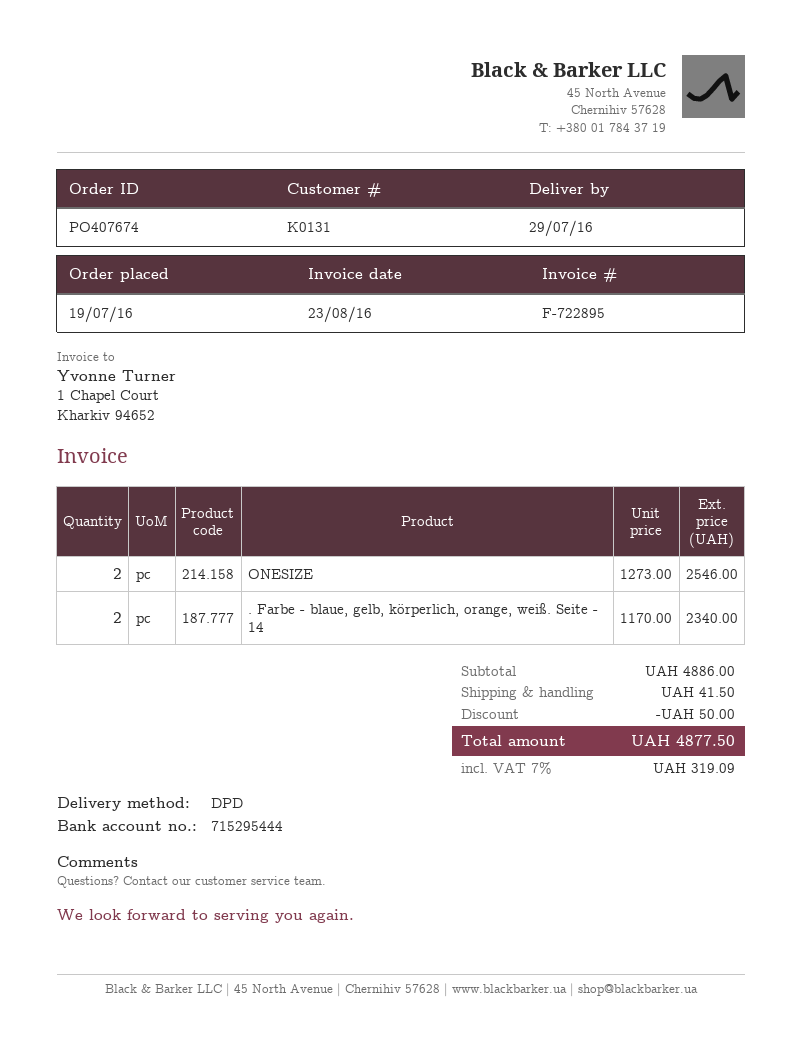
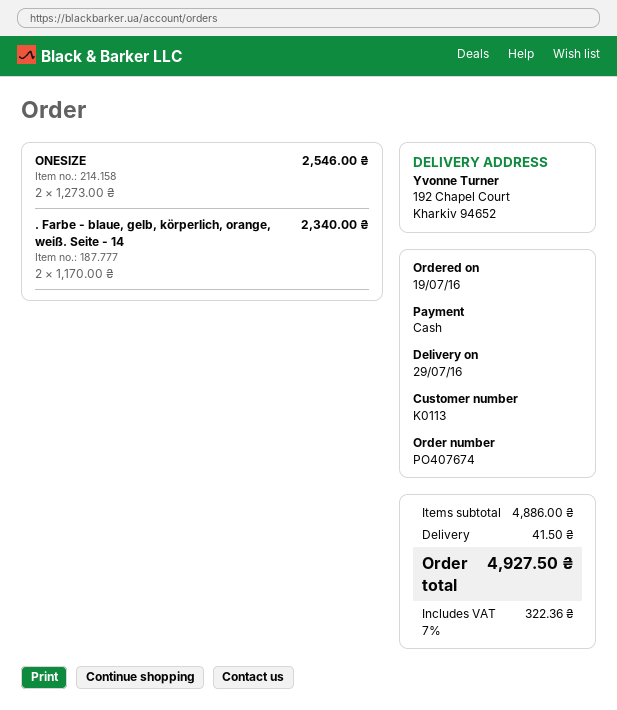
customer number: K0131 -> K0113
discount: 50.00 -> none
tax: 7% = 319.09 -> 7% = 322.36
total: 4877.50 -> 4927.50

